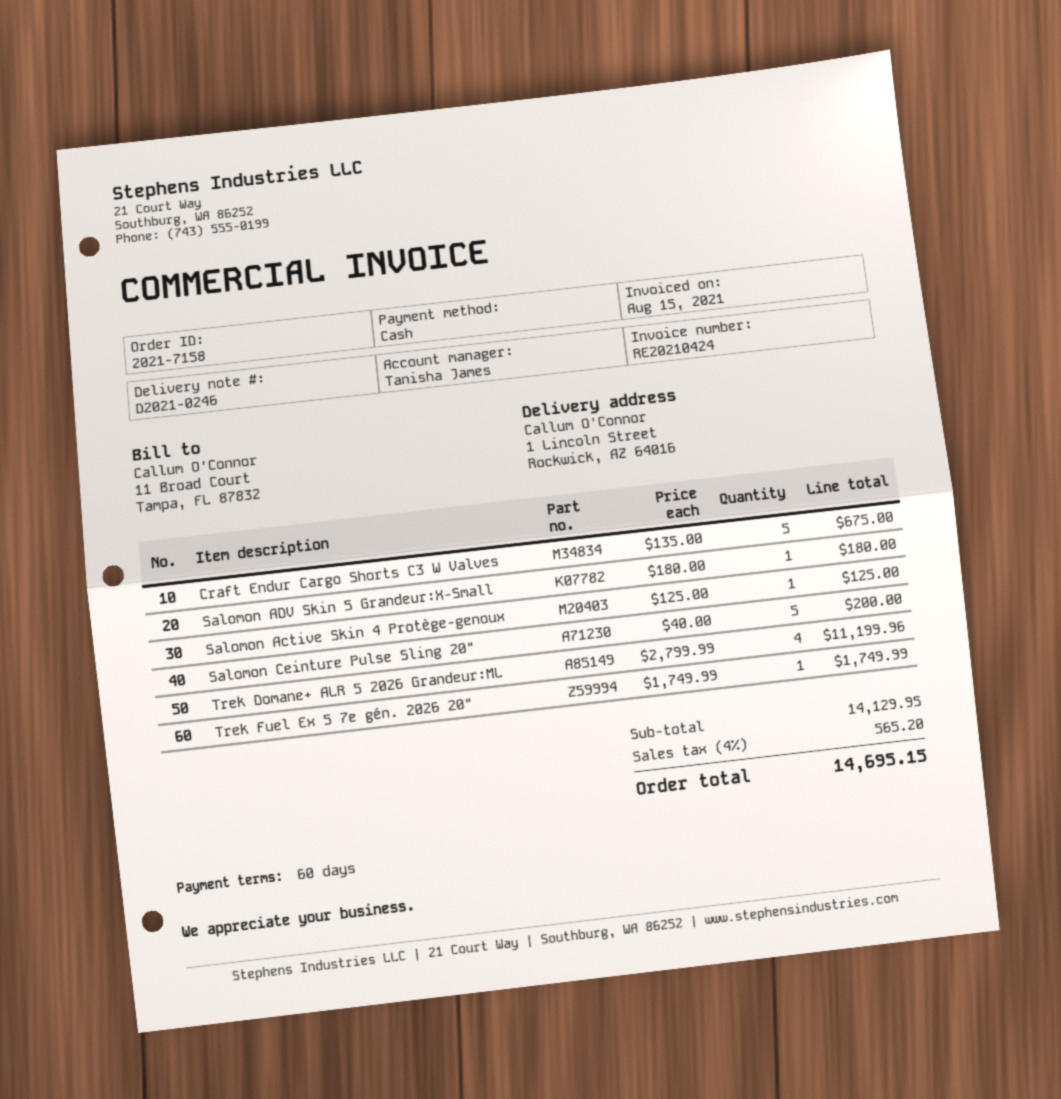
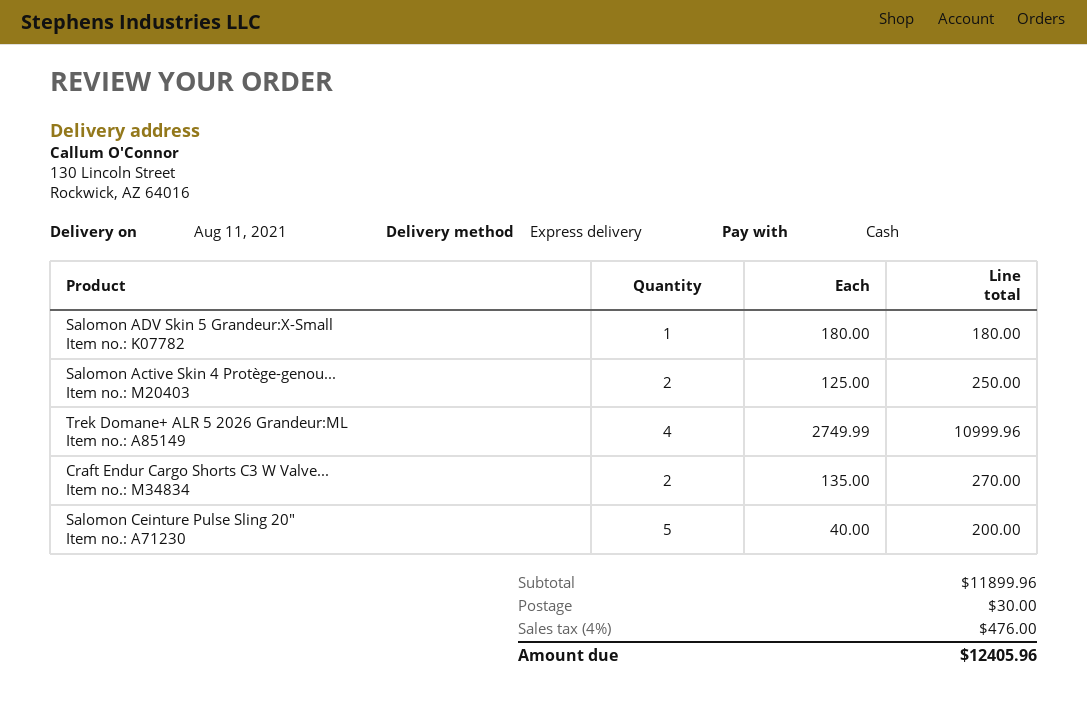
ship to: 1 Lincoln Street, Rockwick, AZ 64016 -> 130 Lincoln Street, Rockwick, AZ 64016
Craft Endur Cargo Shorts C3 W Valves: 5 x 135.00 = 675.00 -> 2 x 135.00 = 270.00
Salomon Active Skin 4 Protège-genoux: 1 x 125.00 = 125.00 -> 2 x 125.00 = 250.00
Trek Domane+ ALR 5 2026 Grandeur:ML: 4 x 2799.99 = 11199.96 -> 4 x 2749.99 = 10999.96
Trek Fuel Ex 5 7e gén. 2026 20": 1 x 1749.99 = 1749.99 -> none
subtotal: 14129.95 -> 11899.96
shipping: none -> 30.00
tax: 4% = 565.20 -> 4% = 476.00
total: 14695.15 -> 12405.96

